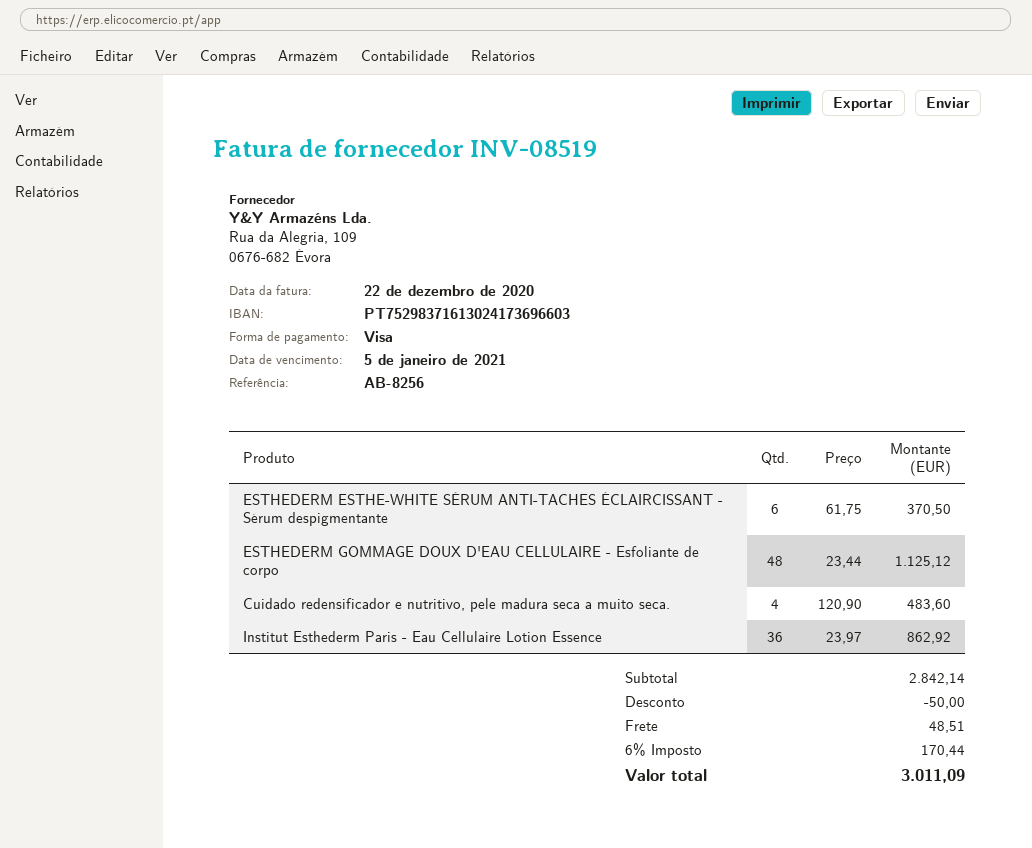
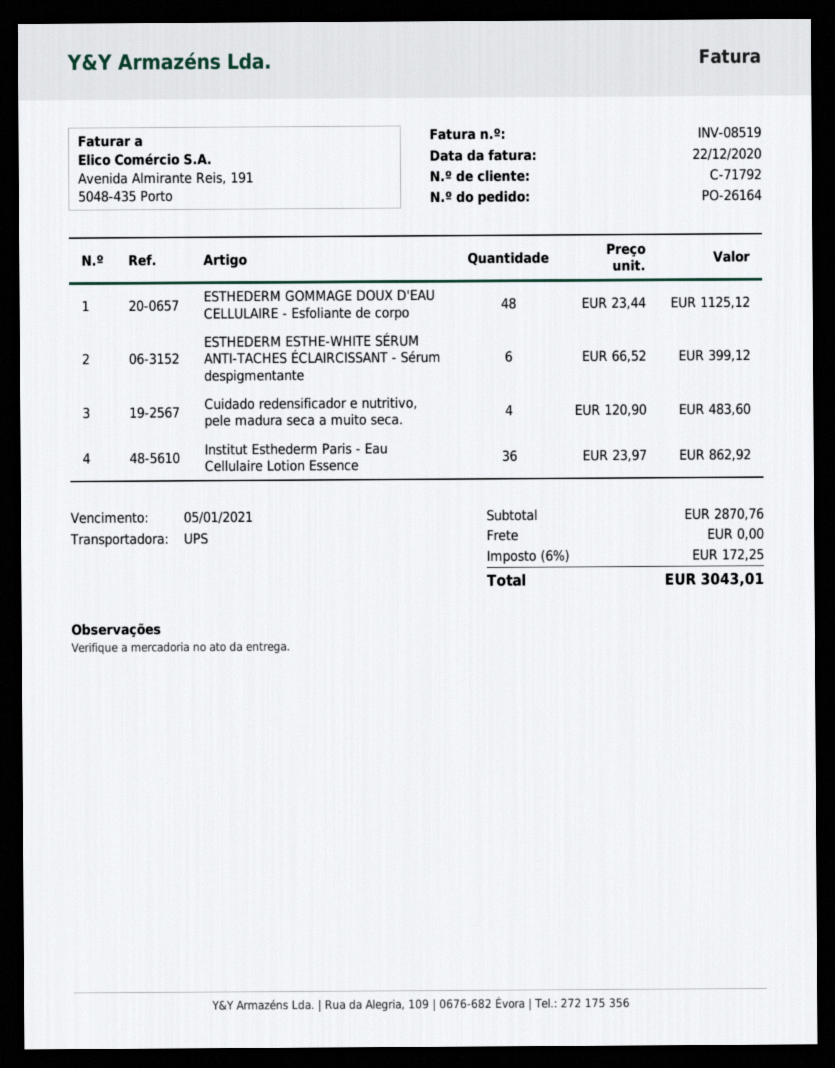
ESTHEDERM ESTHE-WHITE SÉRUM ANTI-TACHES ÉCLAIRCISSANT - Sérum despigmentante: 6 x 61.75 = 370.50 -> 6 x 66.52 = 399.12
subtotal: 2842.14 -> 2870.76
discount: 50.00 -> none
shipping: 48.51 -> 0.00
tax: 6% = 170.44 -> 6% = 172.25
total: 3011.09 -> 3043.01

